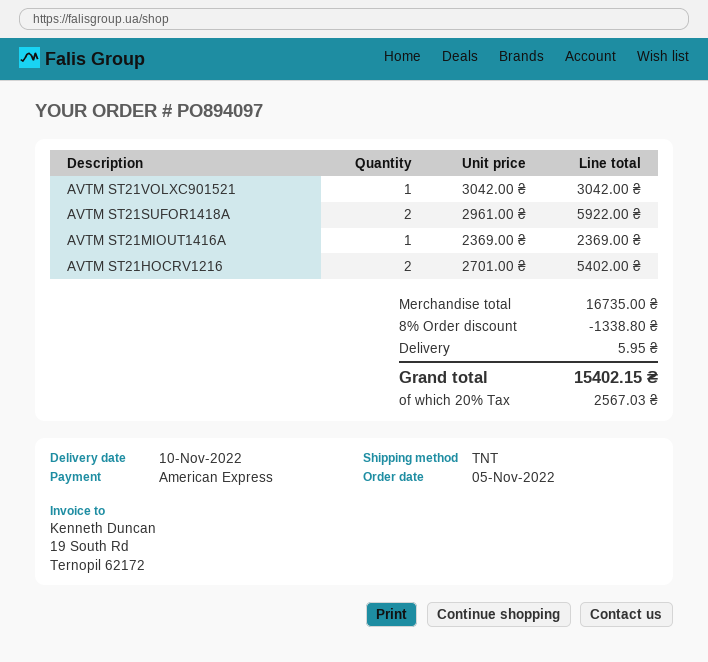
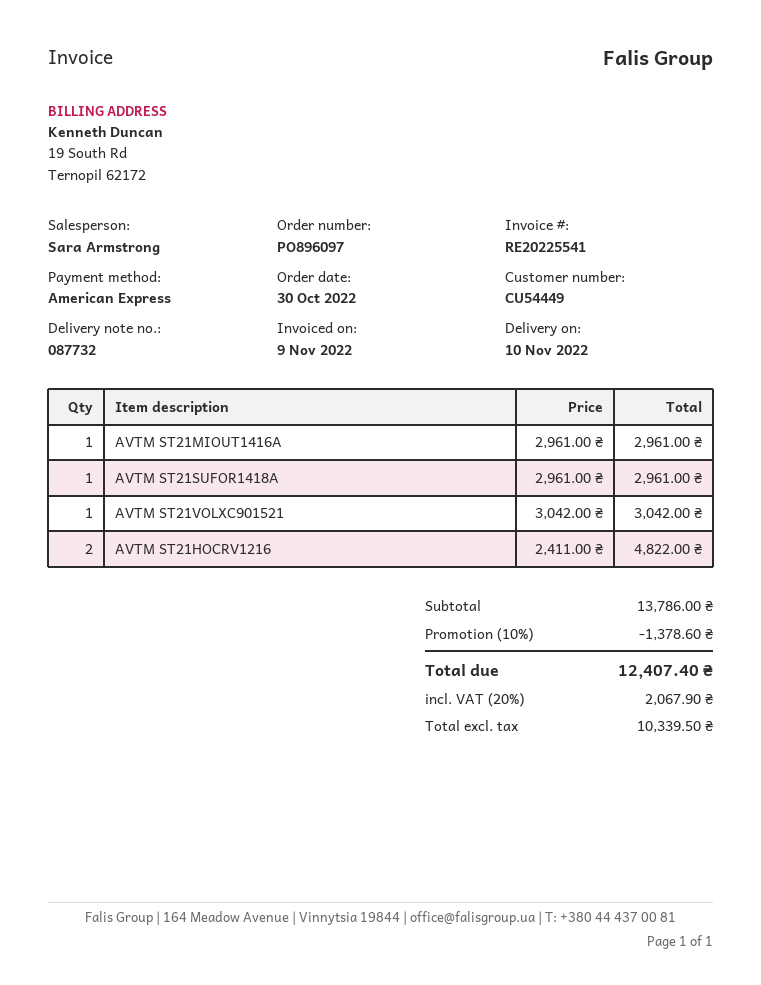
order number: PO894097 -> PO896097
order date: 2022-11-05 -> 2022-10-30
AVTM ST21SUFOR1418A: 2 x 2961.00 = 5922.00 -> 1 x 2961.00 = 2961.00
AVTM ST21MIOUT1416A: 1 x 2369.00 = 2369.00 -> 1 x 2961.00 = 2961.00
AVTM ST21HOCRV1216: 2 x 2701.00 = 5402.00 -> 2 x 2411.00 = 4822.00
subtotal: 16735.00 -> 13786.00
discount: 8% = 1338.80 -> 10% = 1378.60
shipping: 5.95 -> none
tax: 20% = 2567.03 -> 20% = 2067.90
total: 15402.15 -> 12407.40

